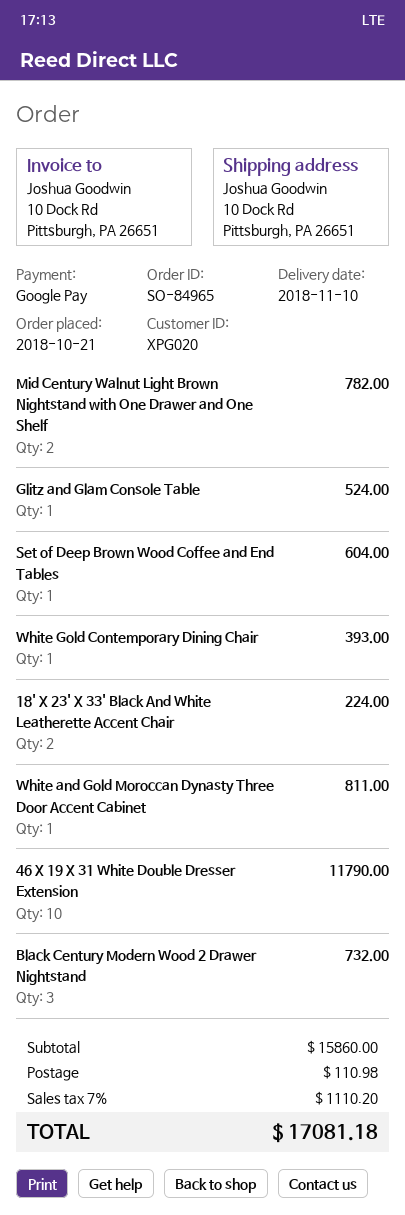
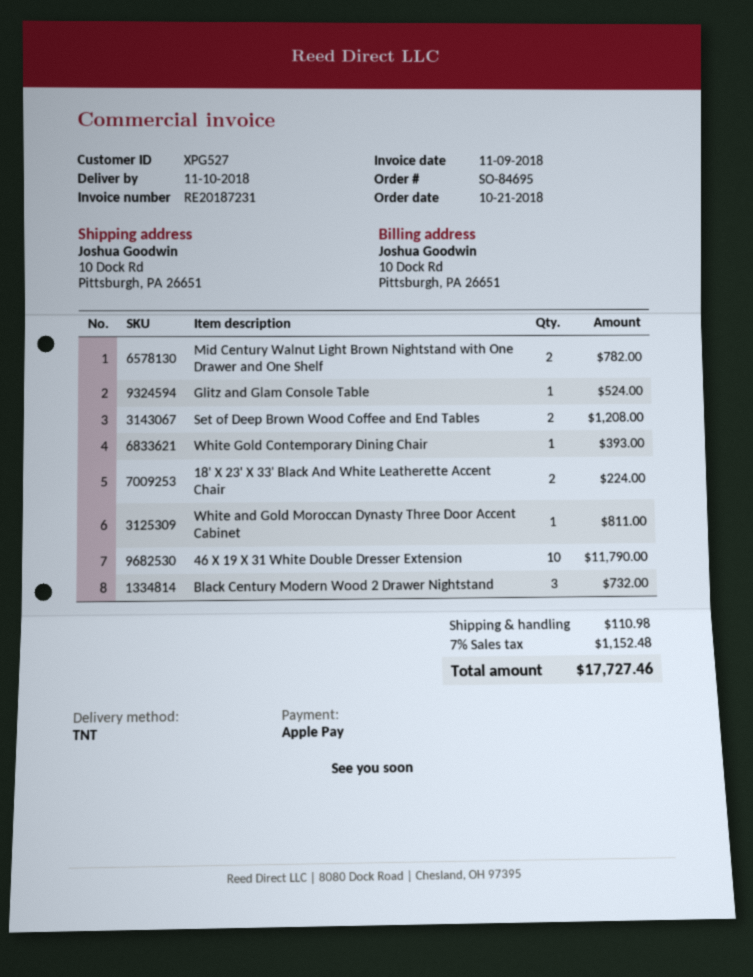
order number: SO-84965 -> SO-84695
customer number: XPG020 -> XPG527
payment method: Google Pay -> Apple Pay
Set of Deep Brown Wood Coffee and End Tables: 1 for 604.00 -> 2 for 1208.00
tax: 7% = 1110.20 -> 7% = 1152.48
total: 17081.18 -> 17727.46

